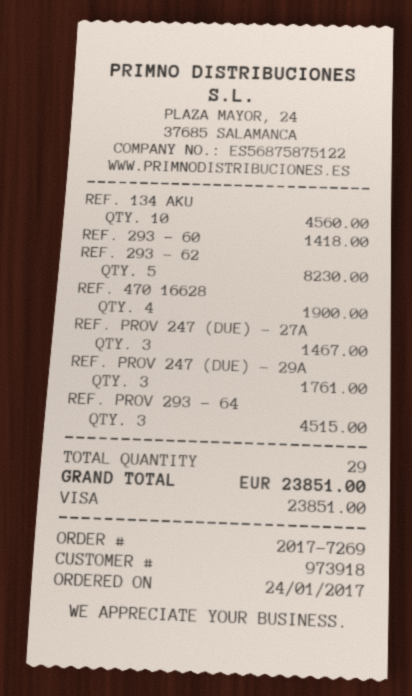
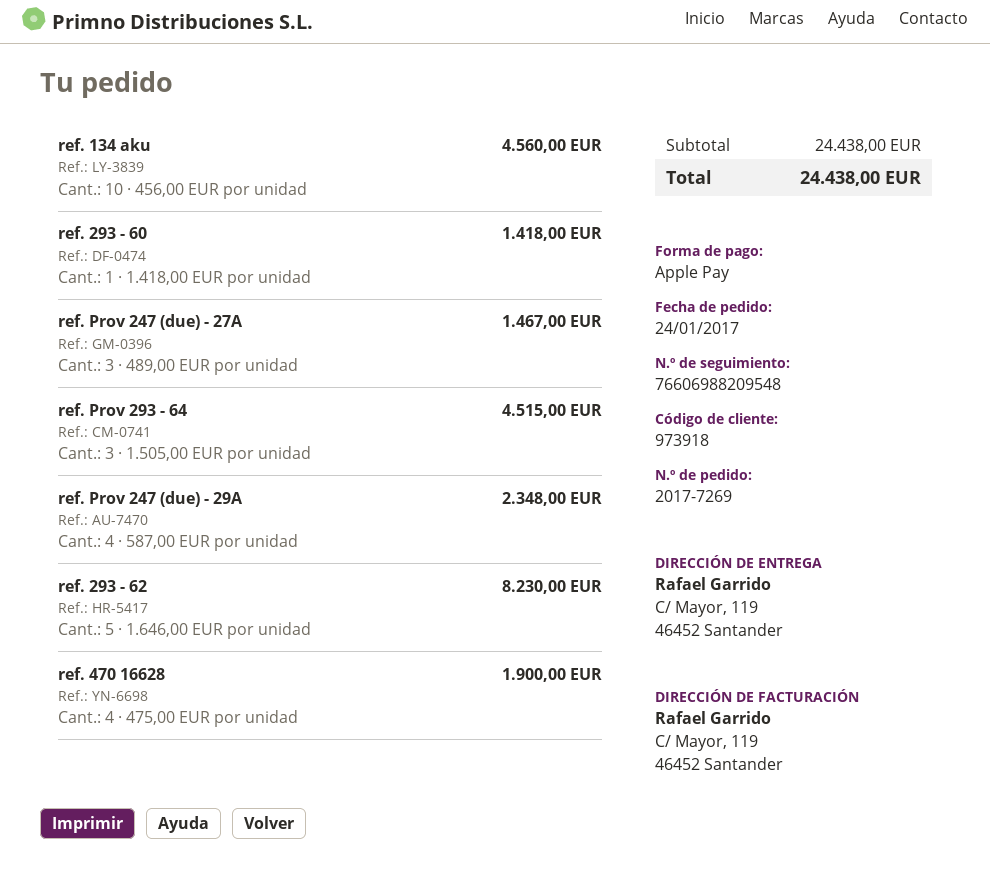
payment method: Visa -> Apple Pay
REF. PROV 247 (DUE) - 29A: 3 for 1761.00 -> 4 for 2348.00
total: 23851.00 -> 24438.00

